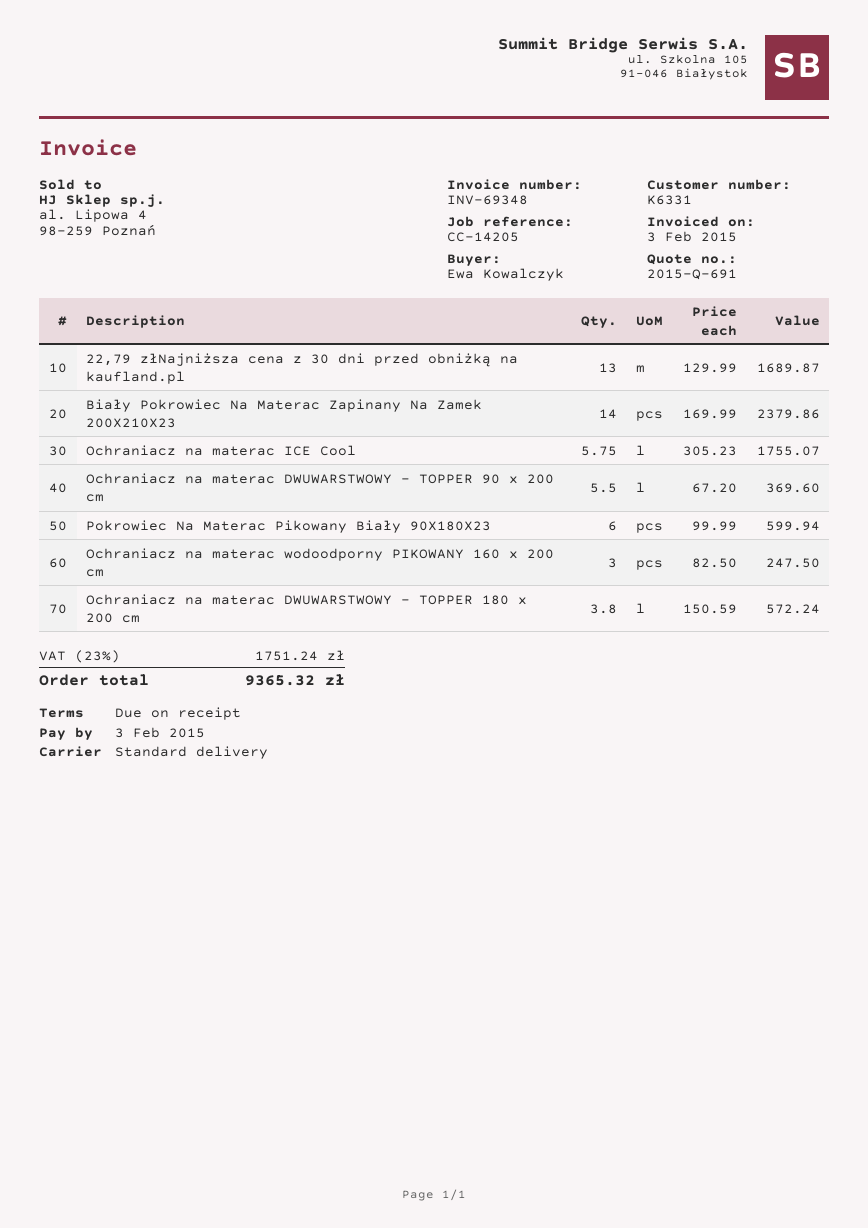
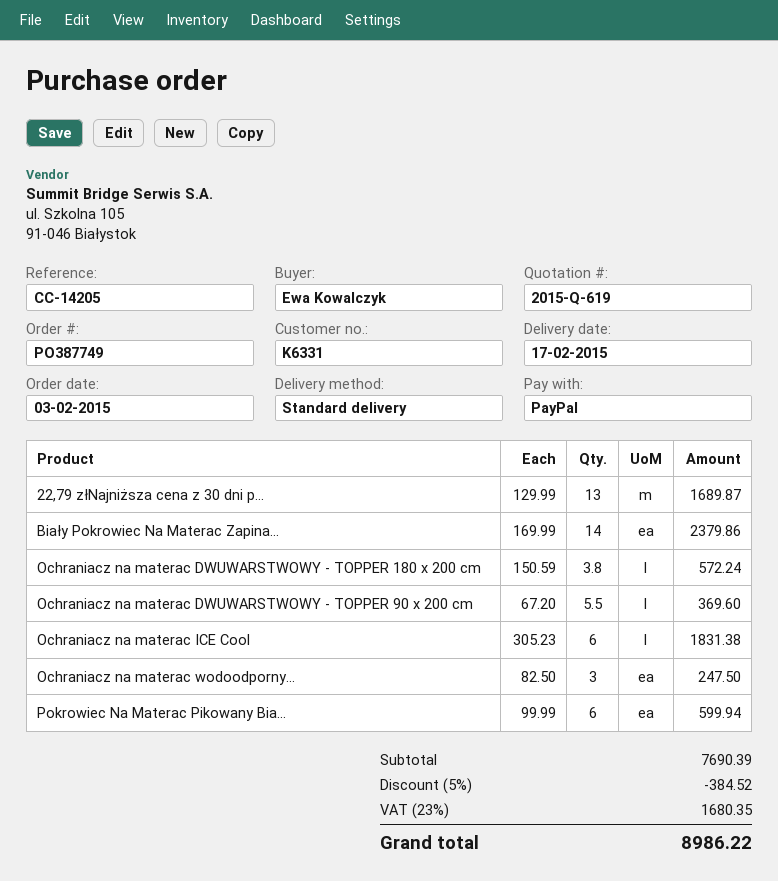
quote number: 2015-Q-691 -> 2015-Q-619
Ochraniacz na materac ICE Cool: 5.75 x 305.23 = 1755.07 -> 6 x 305.23 = 1831.38
discount: none -> 5% = 384.52
tax: 23% = 1751.24 -> 23% = 1680.35
total: 9365.32 -> 8986.22

